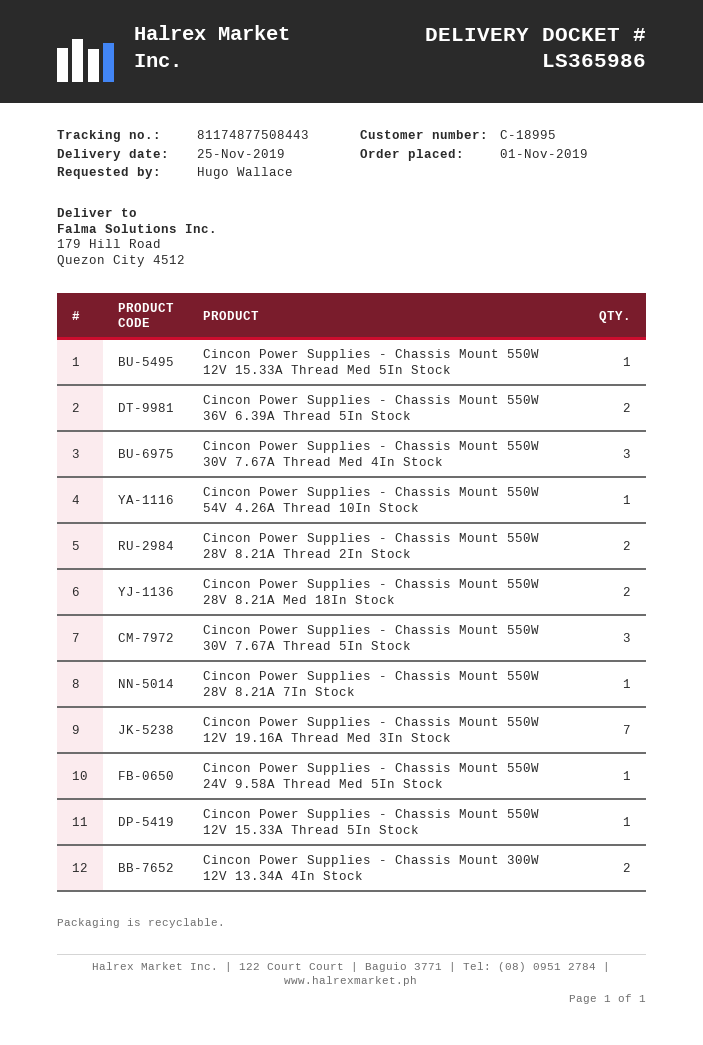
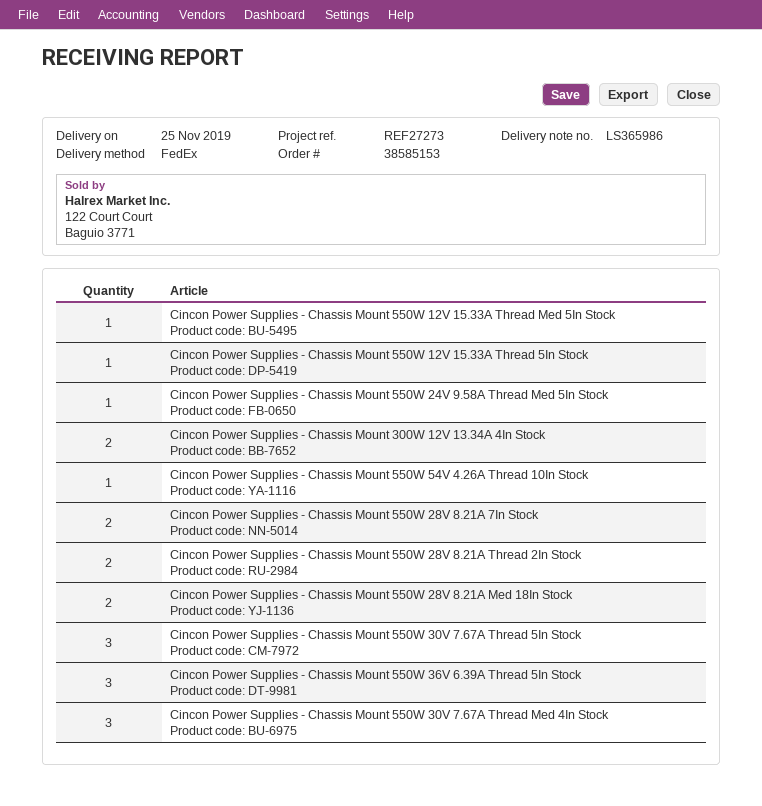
Cincon Power Supplies - Chassis Mount 550W 36V 6.39A Thread 5In Stock: 2 -> 3
Cincon Power Supplies - Chassis Mount 550W 28V 8.21A 7In Stock: 1 -> 2
Cincon Power Supplies - Chassis Mount 550W 12V 19.16A Thread Med 3In Stock: 7 -> none

